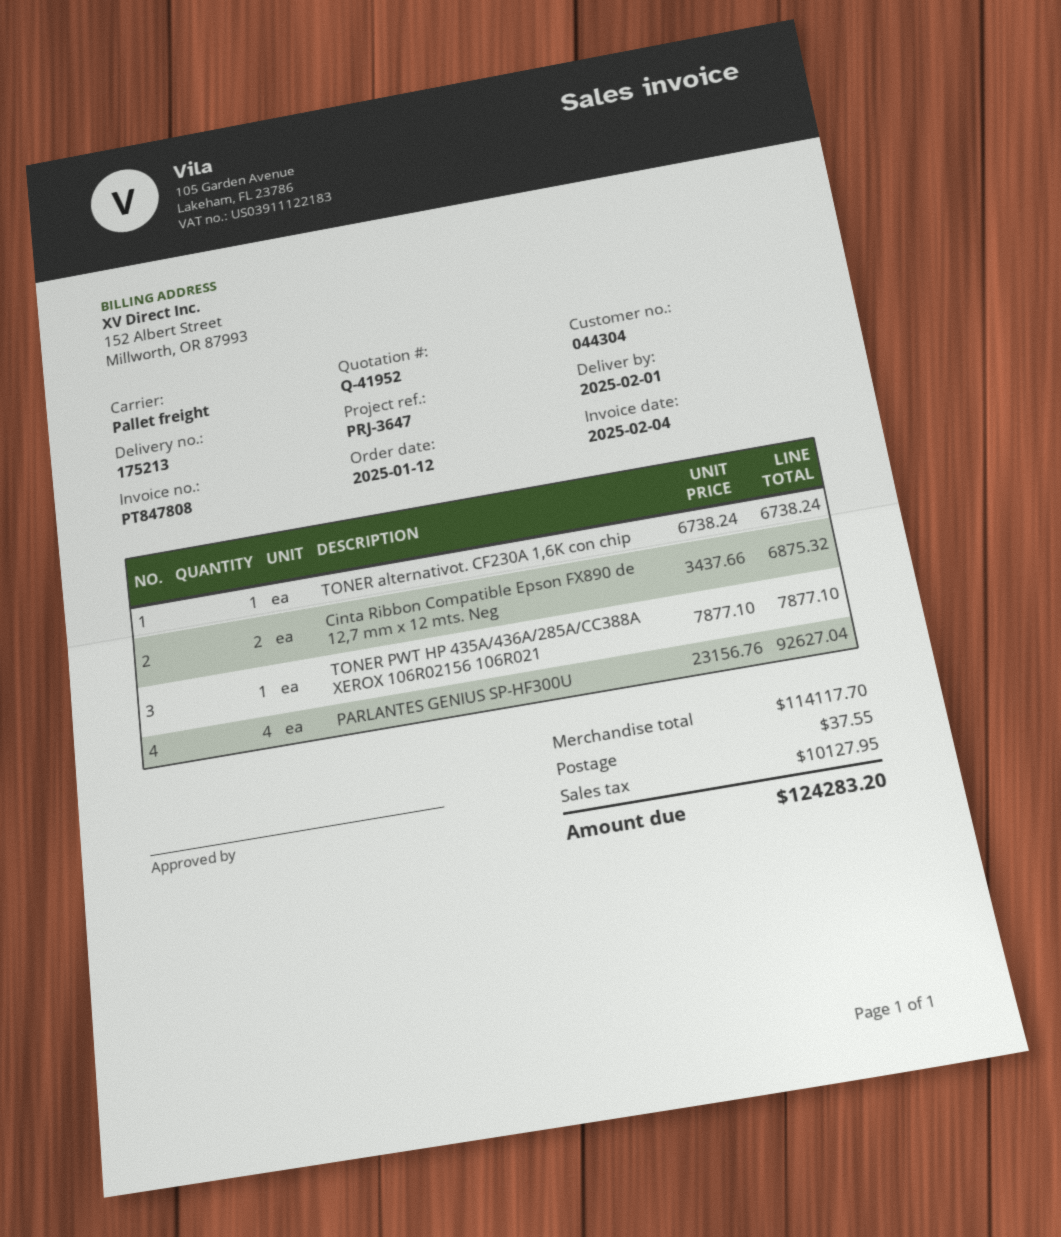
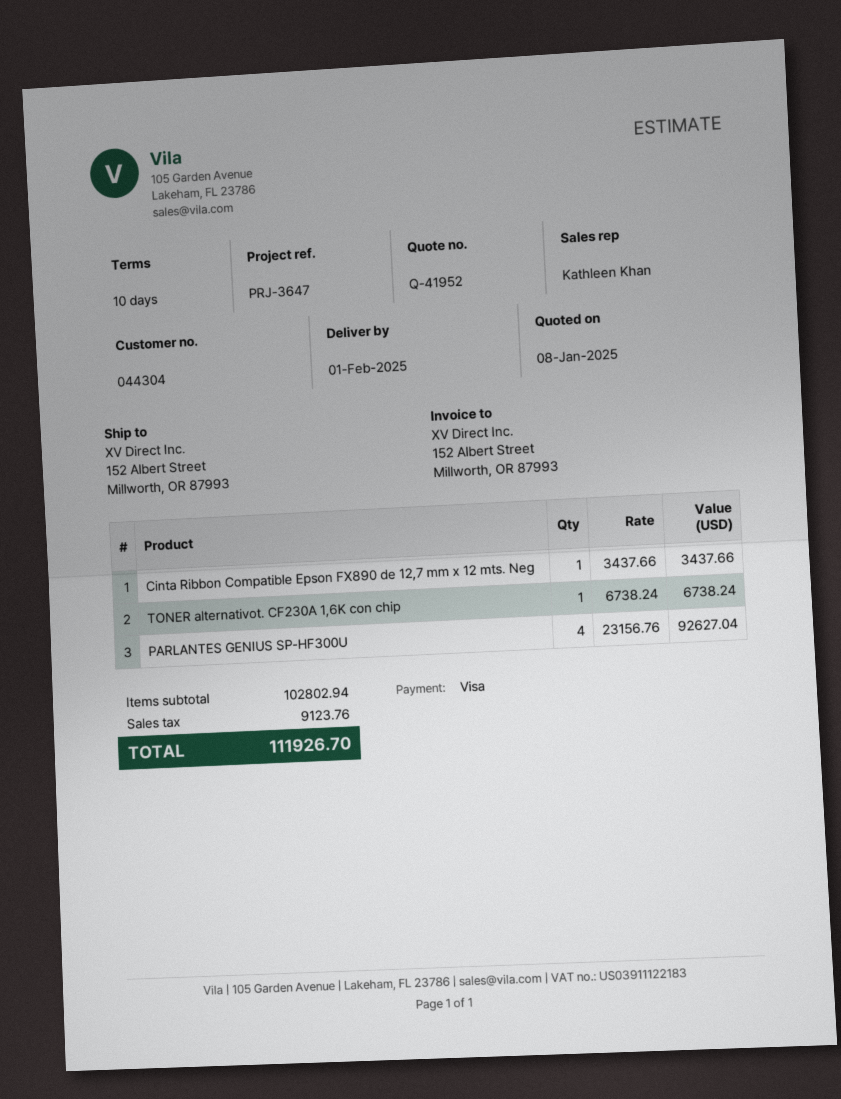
Cinta Ribbon Compatible Epson FX890 de 12,7 mm x 12 mts. Neg: 2 x 3437.66 = 6875.32 -> 1 x 3437.66 = 3437.66
TONER PWT HP 435A/436A/285A/CC388A XEROX 106R02156 106R021: 1 x 7877.10 = 7877.10 -> none
subtotal: 114117.70 -> 102802.94
shipping: 37.55 -> none
tax: 10127.95 -> 9123.76
total: 124283.20 -> 111926.70

